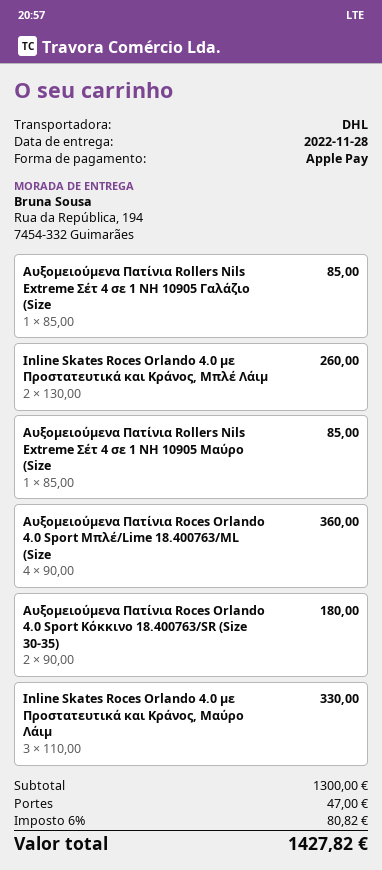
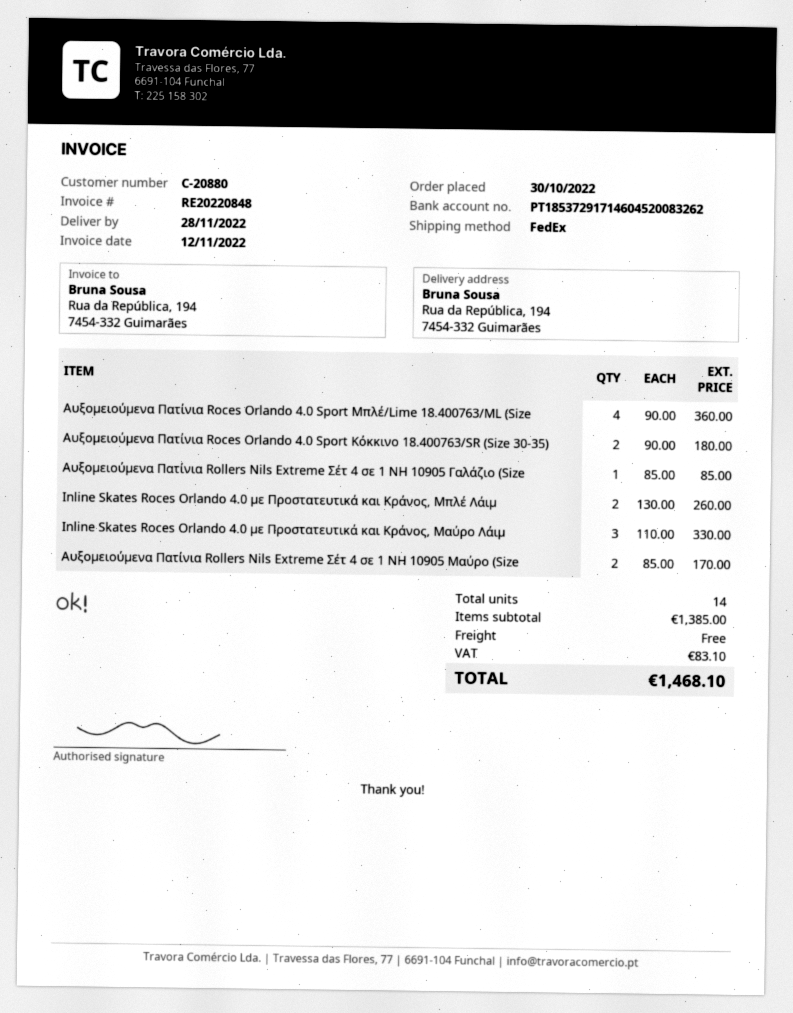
shipping method: DHL -> FedEx
Αυξομειούμενα Πατίνια Rollers Nils Extreme Σέτ 4 σε 1 NH 10905 Μαύρο (Size: 1 x 85.00 = 85.00 -> 2 x 85.00 = 170.00
subtotal: 1300.00 -> 1385.00
shipping: 47.00 -> 0.00
tax: 80.82 -> 83.10
total: 1427.82 -> 1468.10

